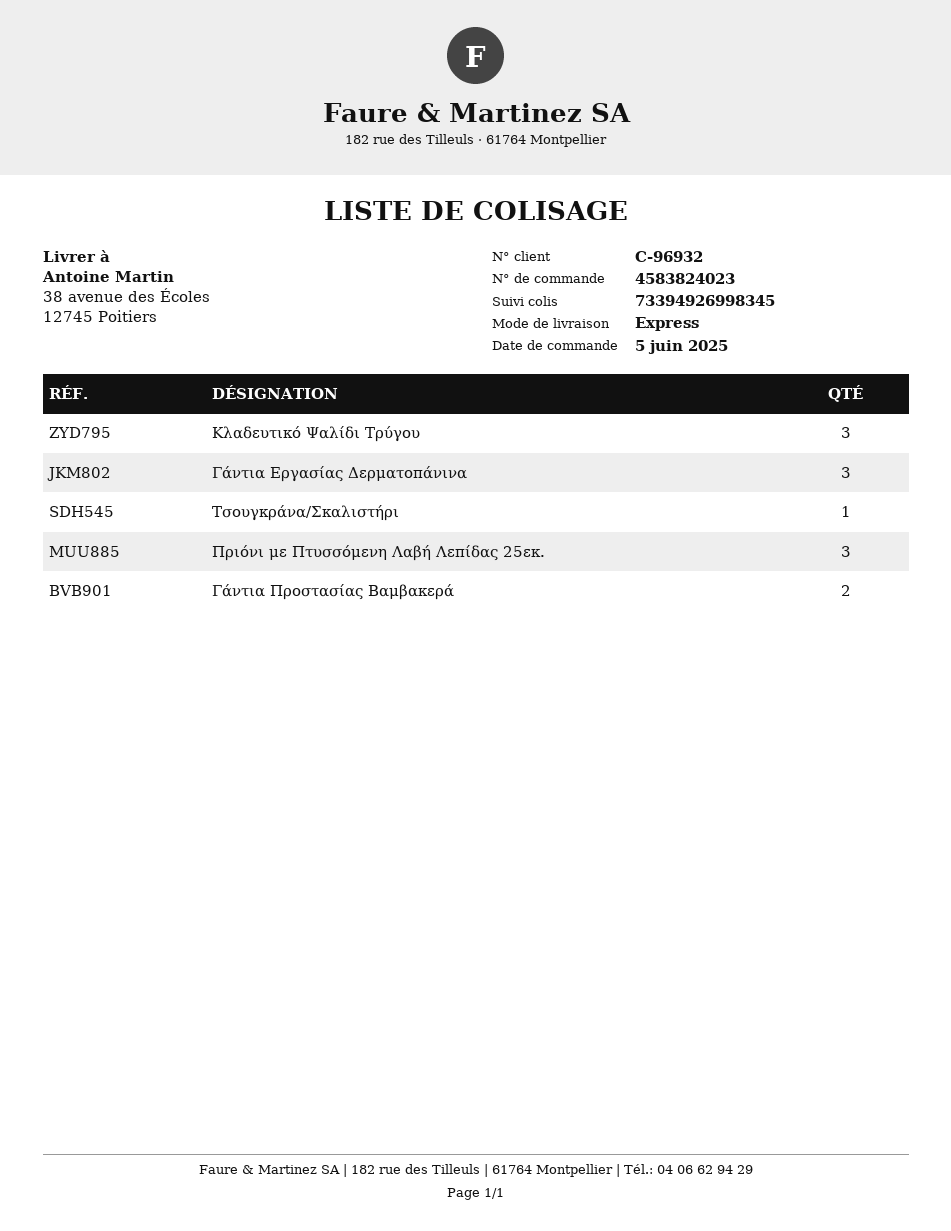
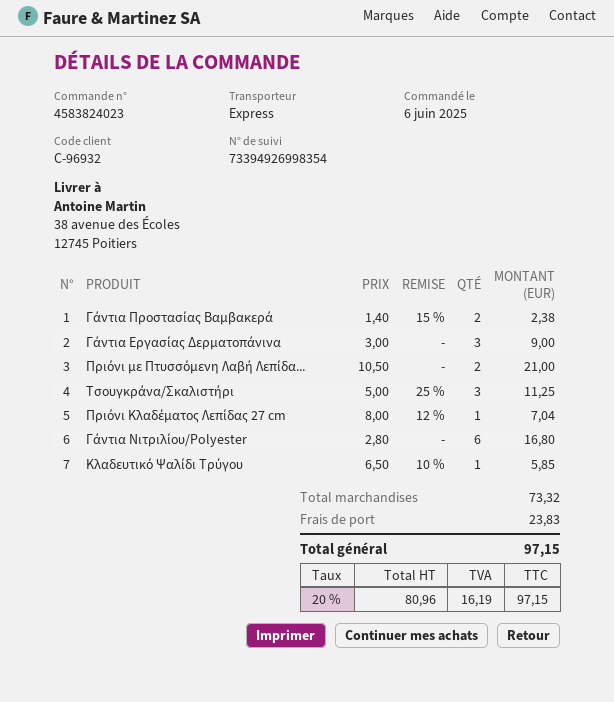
order date: 2025-06-05 -> 2025-06-06
tracking number: 73394926998345 -> 73394926998354
Κλαδευτικό Ψαλίδι Τρύγου: 3 -> 1
Τσουγκράνα/Σκαλιστήρι: 1 -> 3
Πριόνι με Πτυσσόμενη Λαβή Λεπίδας 25εκ.: 3 -> 2
Πριόνι Κλαδέματος Λεπίδας 27 cm: none -> 1
Γάντια Νιτριλίου/Polyester: none -> 6

